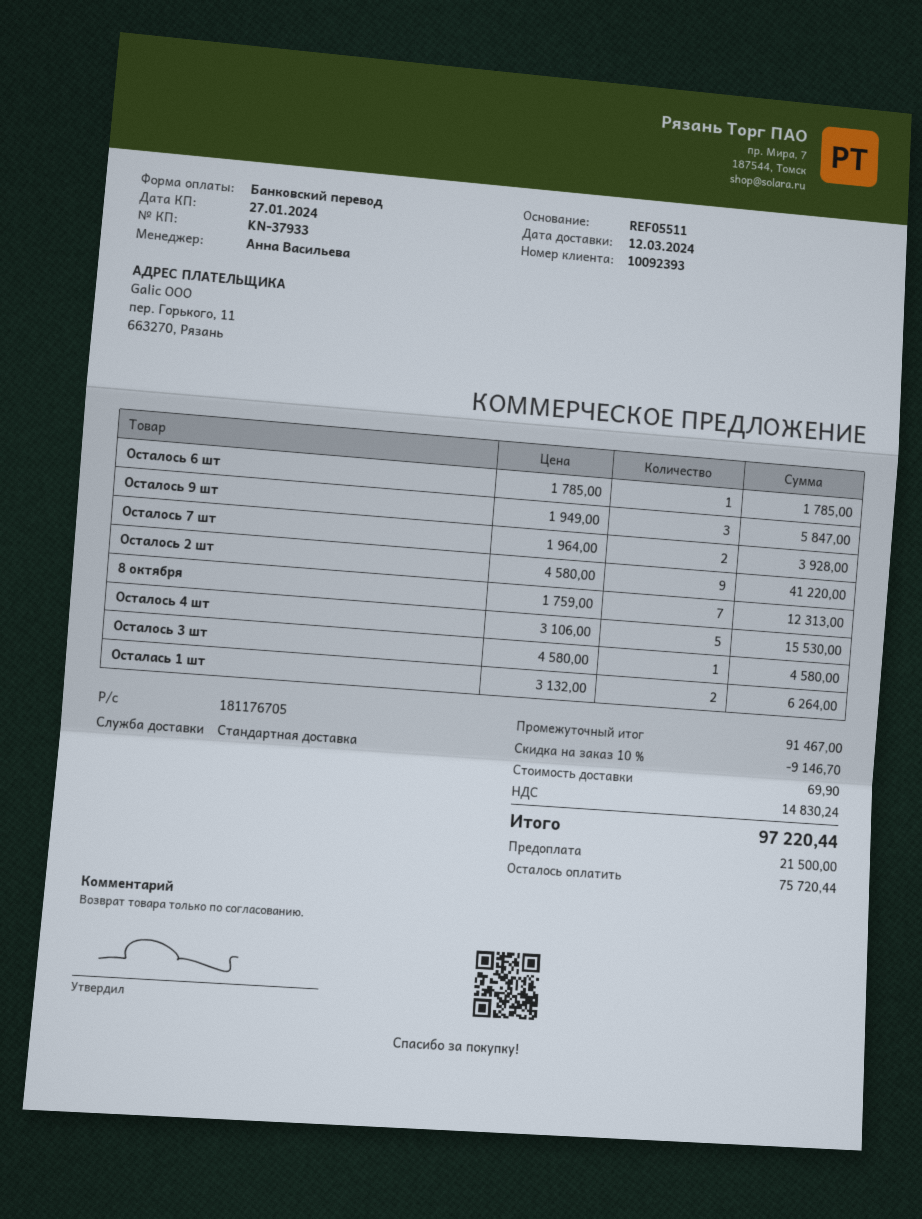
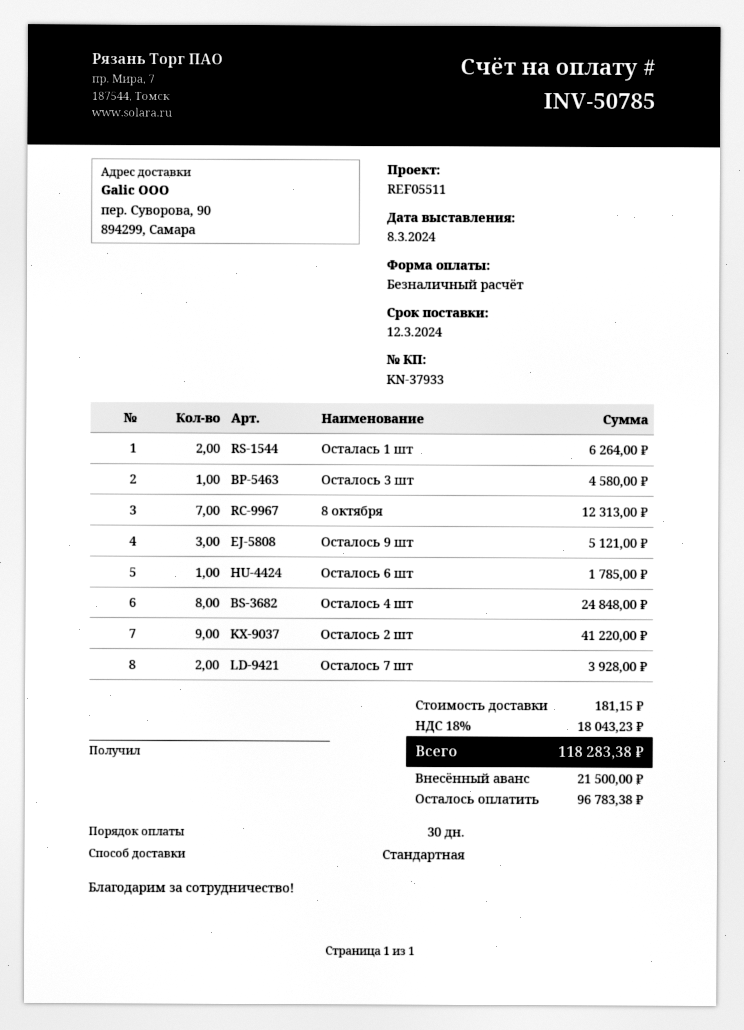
Осталось 9 шт: 3 for 5847.00 -> 3 for 5121.00
Осталось 4 шт: 5 for 15530.00 -> 8 for 24848.00
discount: 10% = 9146.70 -> none
shipping: 69.90 -> 181.15
tax: 14830.24 -> 18043.23
total: 97220.44 -> 118283.38
balance: 75720.44 -> 96783.38

